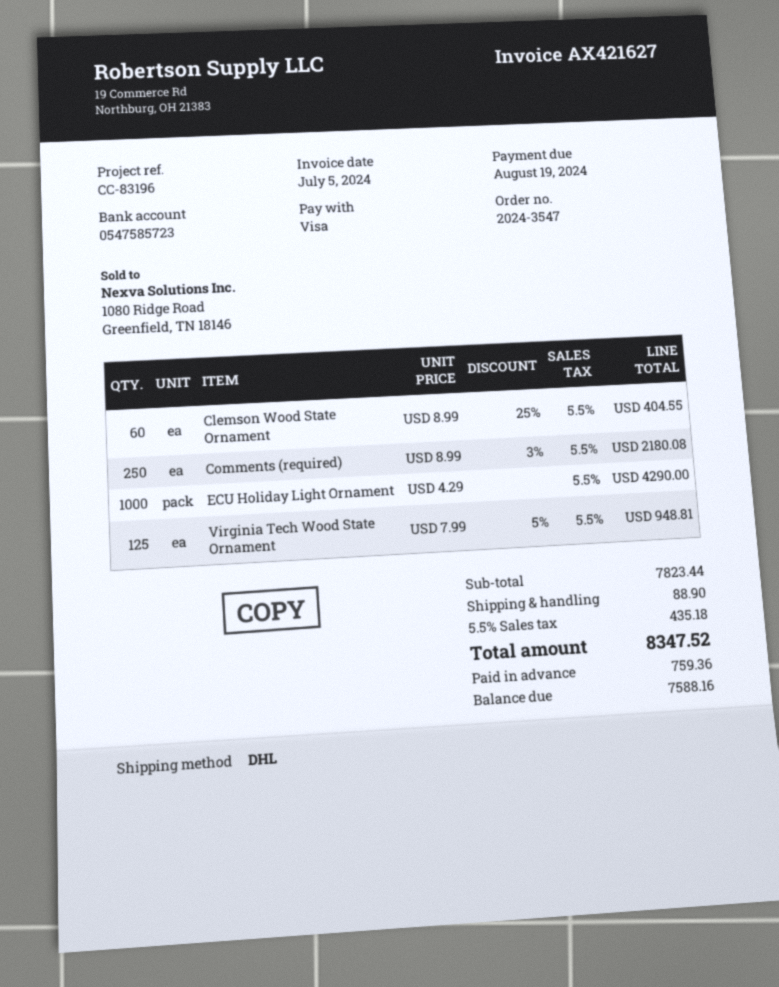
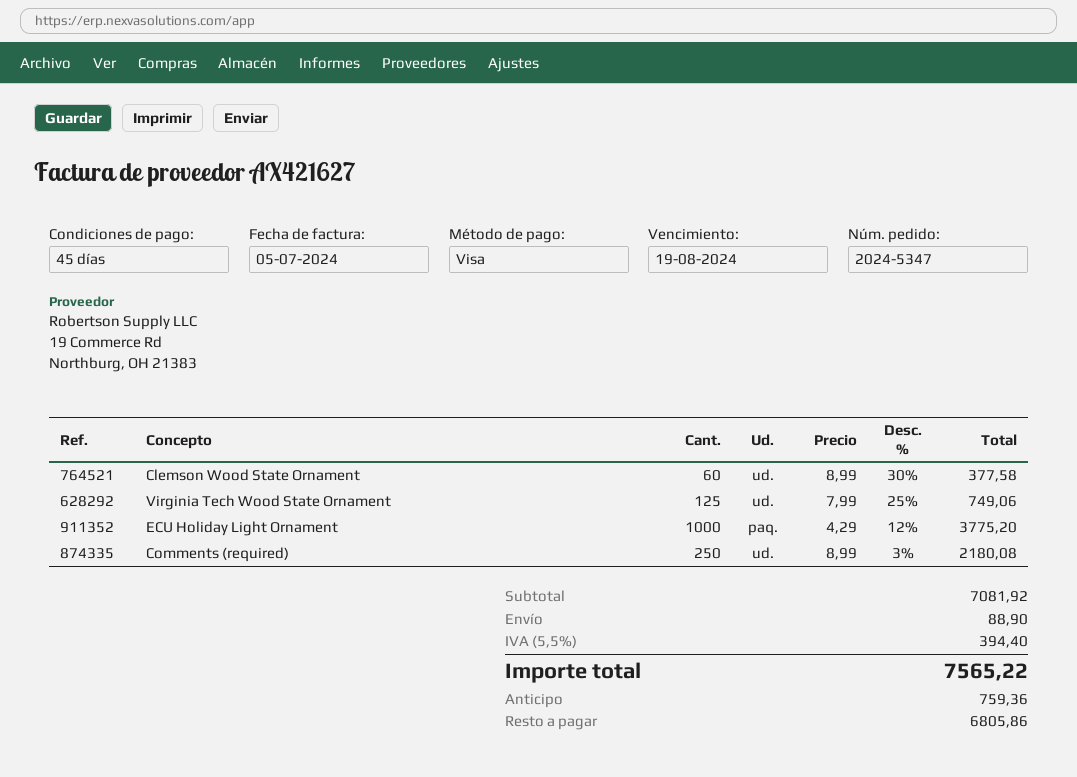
order number: 2024-3547 -> 2024-5347
Clemson Wood State Ornament: 60 x 8.99 - 25% = 404.55 -> 60 x 8.99 - 30% = 377.58
ECU Holiday Light Ornament: 1000 x 4.29 = 4290.00 -> 1000 x 4.29 - 12% = 3775.20
Virginia Tech Wood State Ornament: 125 x 7.99 - 5% = 948.81 -> 125 x 7.99 - 25% = 749.06
subtotal: 7823.44 -> 7081.92
tax: 5.5% = 435.18 -> 5.5% = 394.40
total: 8347.52 -> 7565.22
balance: 7588.16 -> 6805.86

